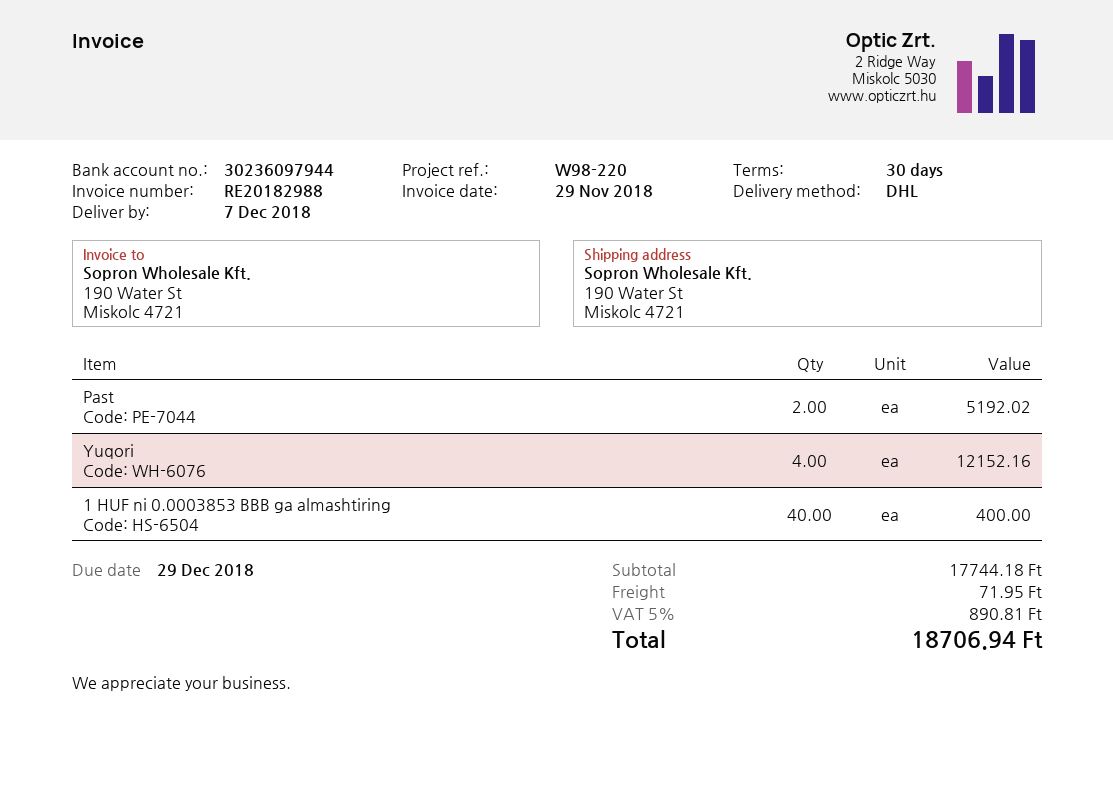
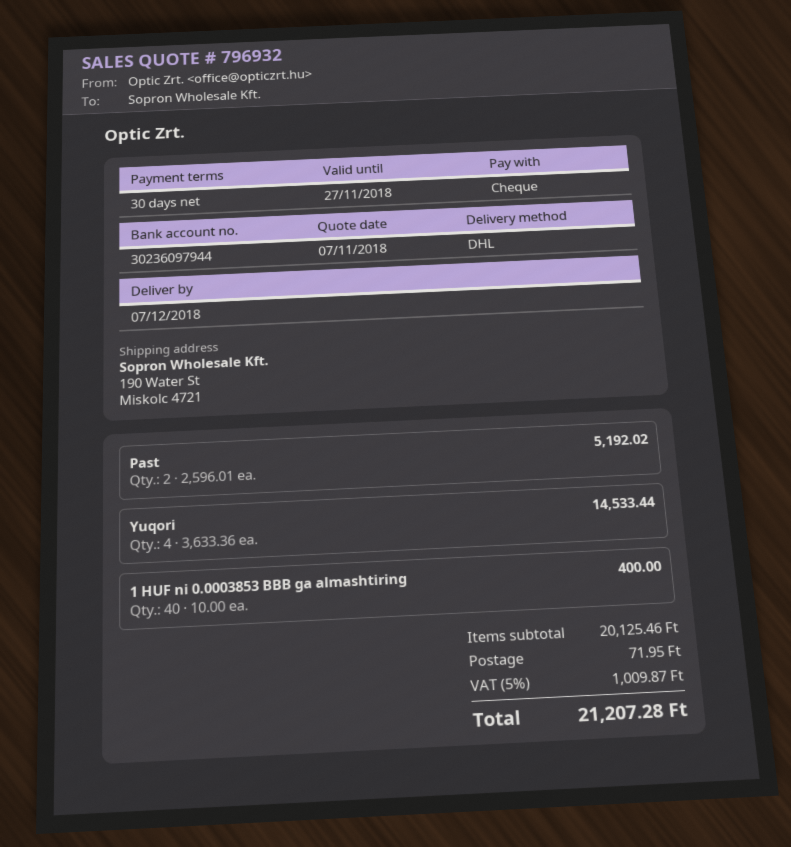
Yuqori: 4 for 12152.16 -> 4 for 14533.44
subtotal: 17744.18 -> 20125.46
tax: 5% = 890.81 -> 5% = 1009.87
total: 18706.94 -> 21207.28

